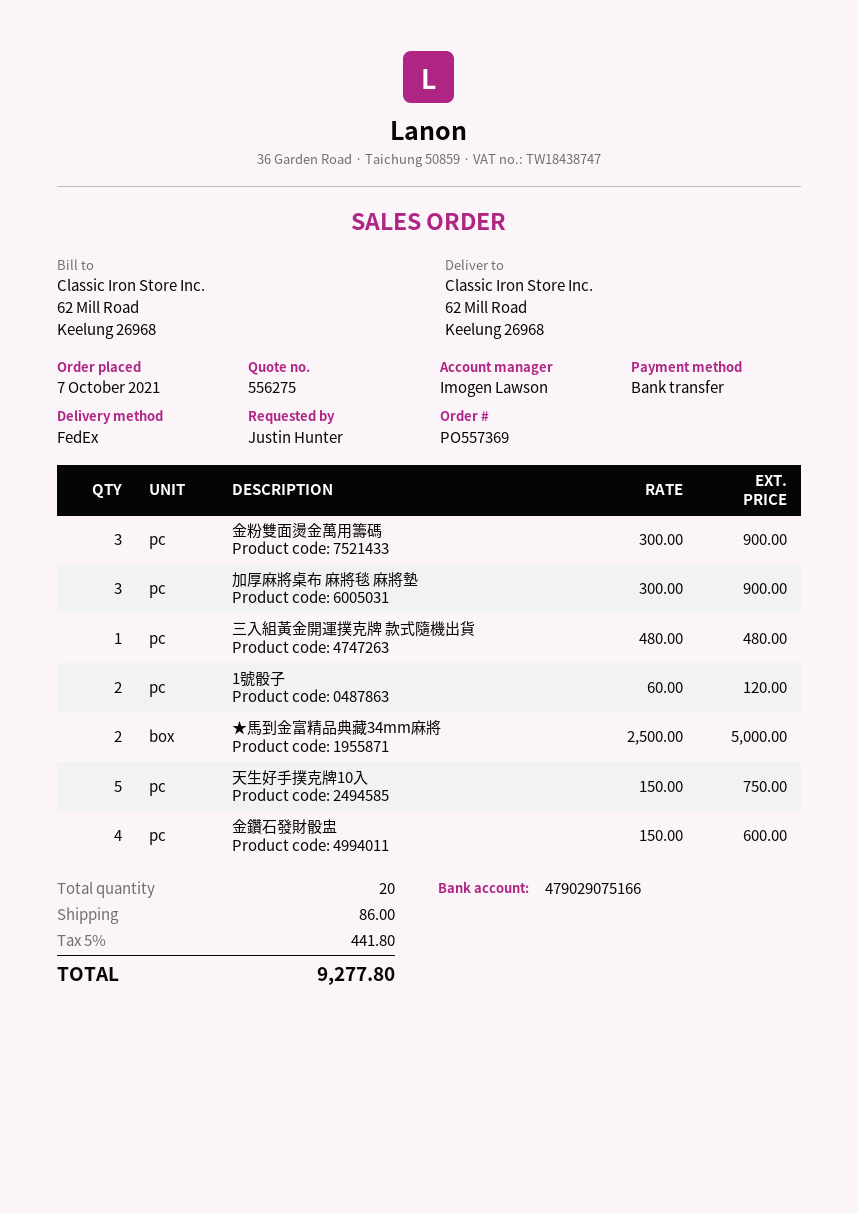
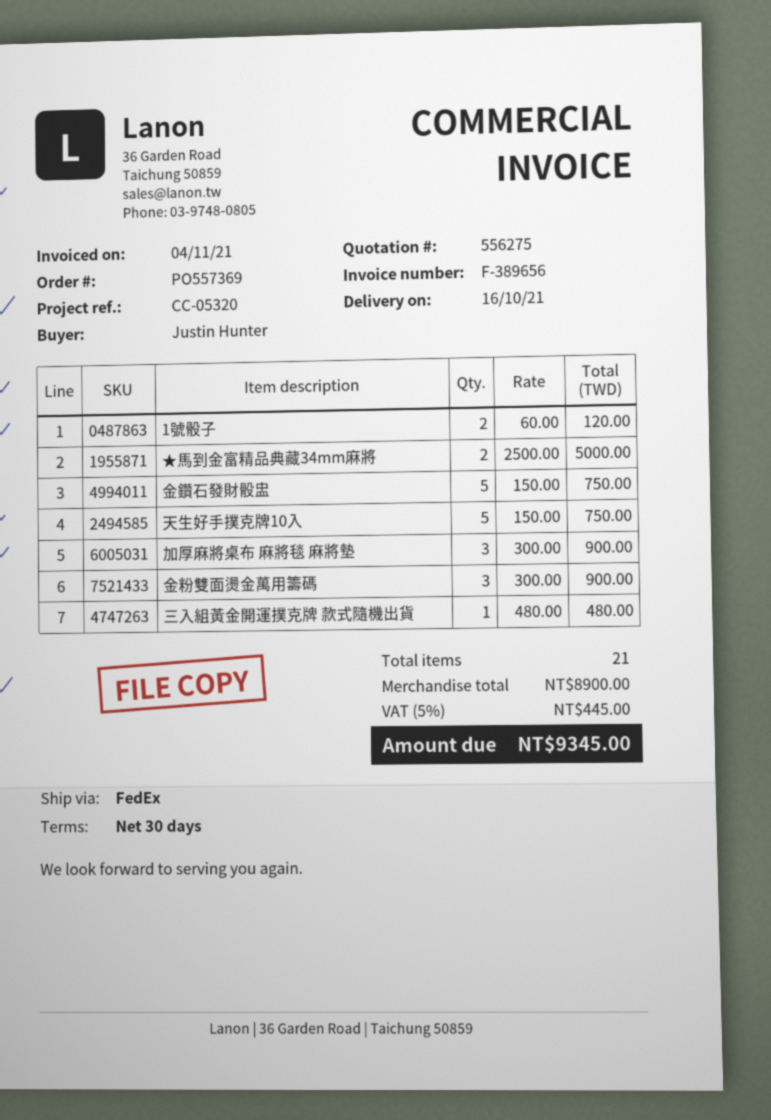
金鑽石發財骰盅: 4 x 150.00 = 600.00 -> 5 x 150.00 = 750.00
total quantity: 20 -> 21
shipping: 86.00 -> none
tax: 5% = 441.80 -> 5% = 445.00
total: 9277.80 -> 9345.00

